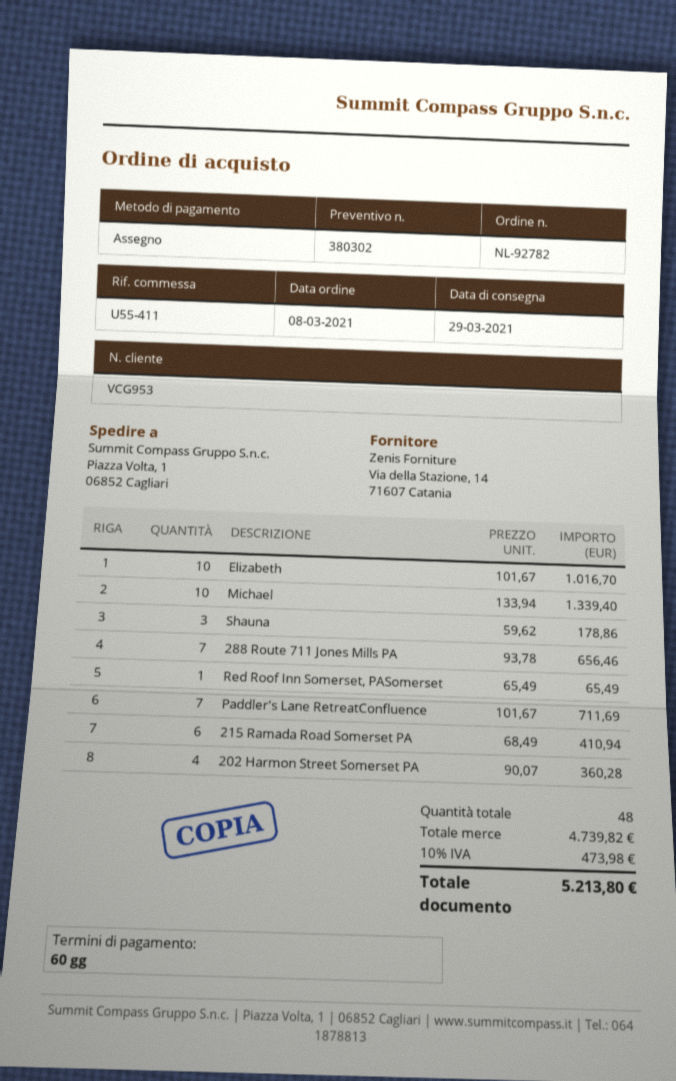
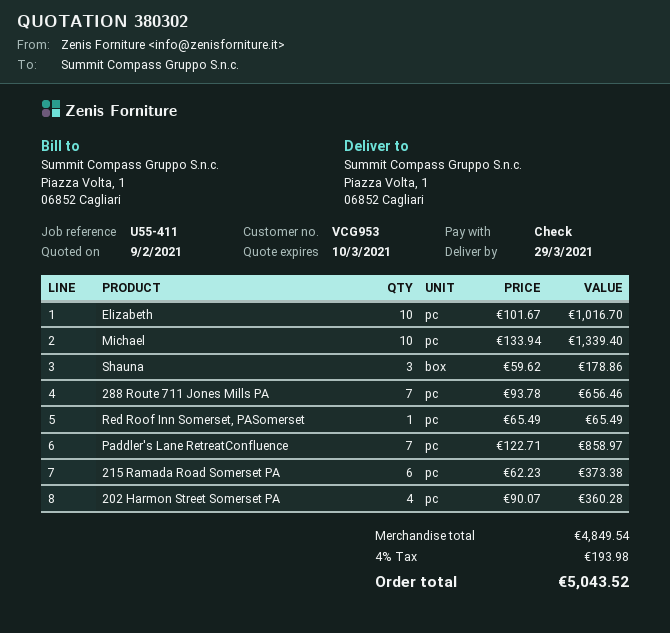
Paddler's Lane RetreatConfluence: 7 x 101.67 = 711.69 -> 7 x 122.71 = 858.97
215 Ramada Road Somerset PA: 6 x 68.49 = 410.94 -> 6 x 62.23 = 373.38
subtotal: 4739.82 -> 4849.54
tax: 10% = 473.98 -> 4% = 193.98
total: 5213.80 -> 5043.52

